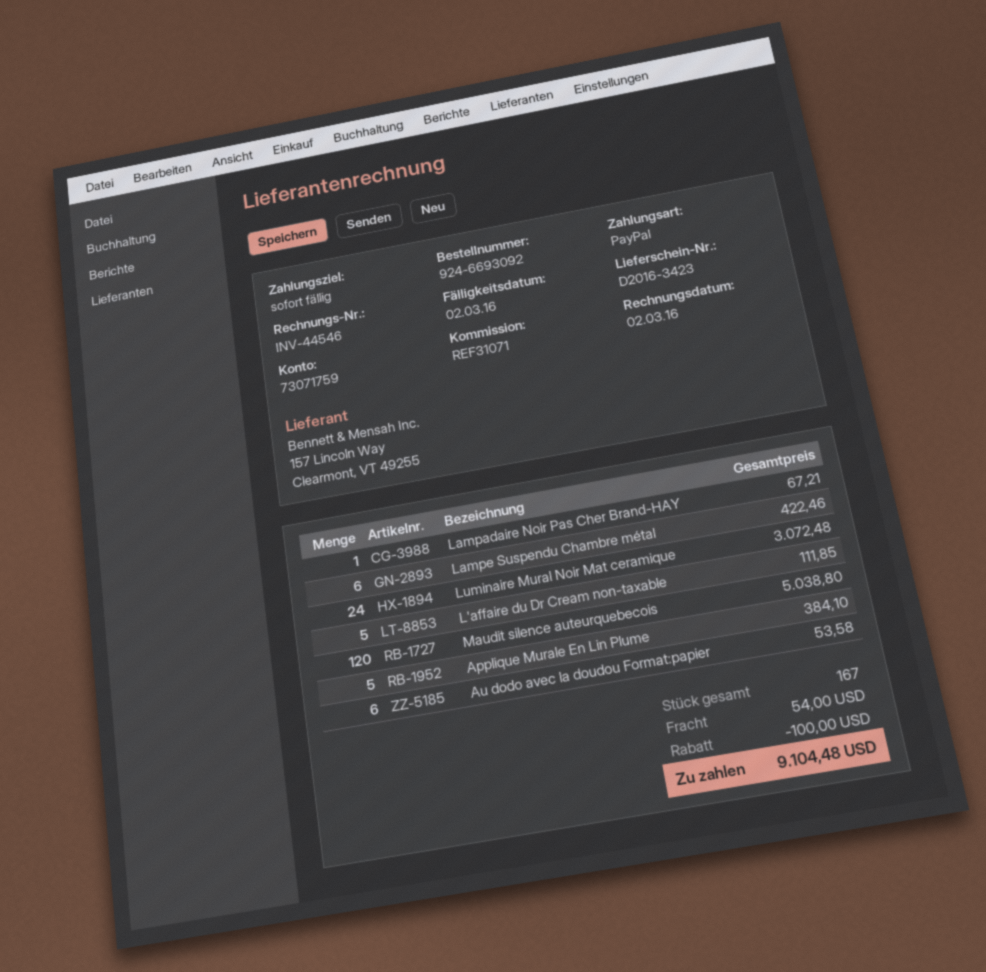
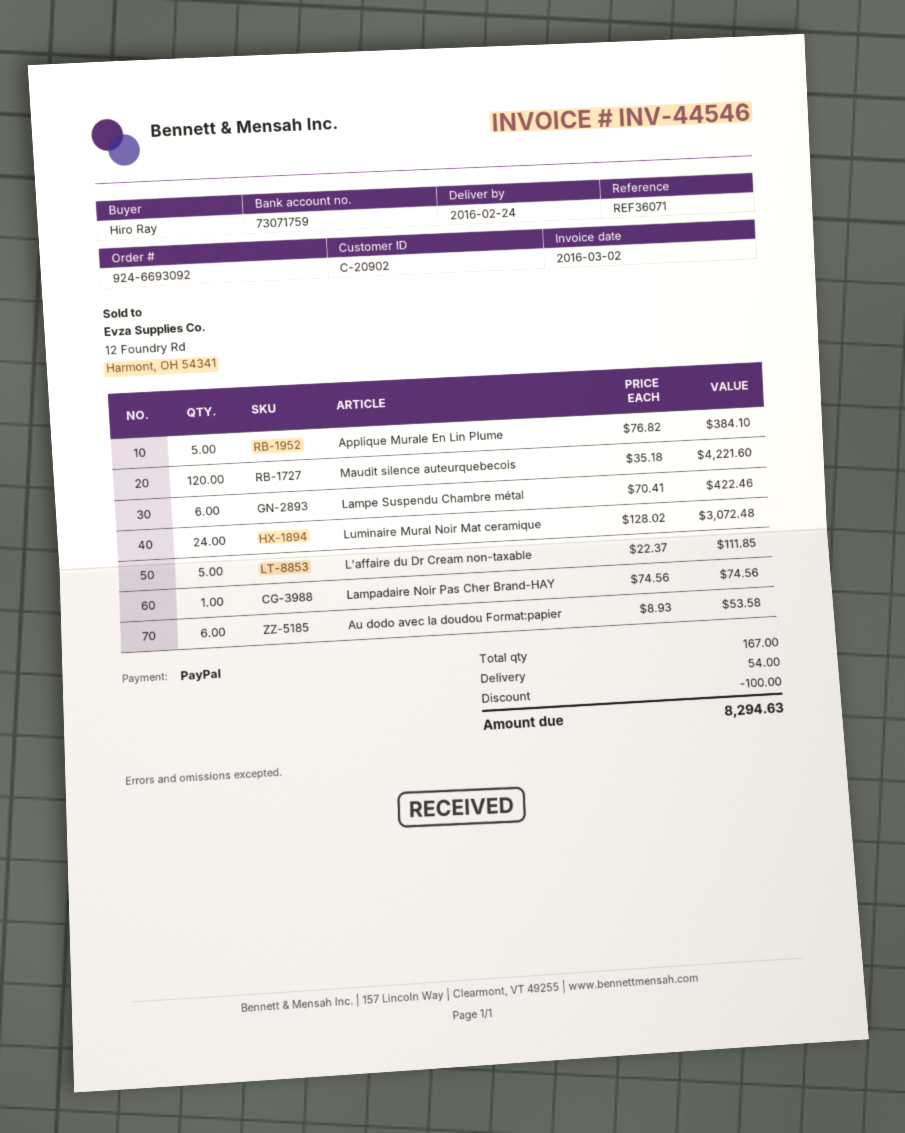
reference: REF31071 -> REF36071
Lampadaire Noir Pas Cher Brand-HAY: 1 for 67.21 -> 1 for 74.56
Maudit silence auteurquebecois: 120 for 5038.80 -> 120 for 4221.60
total: 9104.48 -> 8294.63

